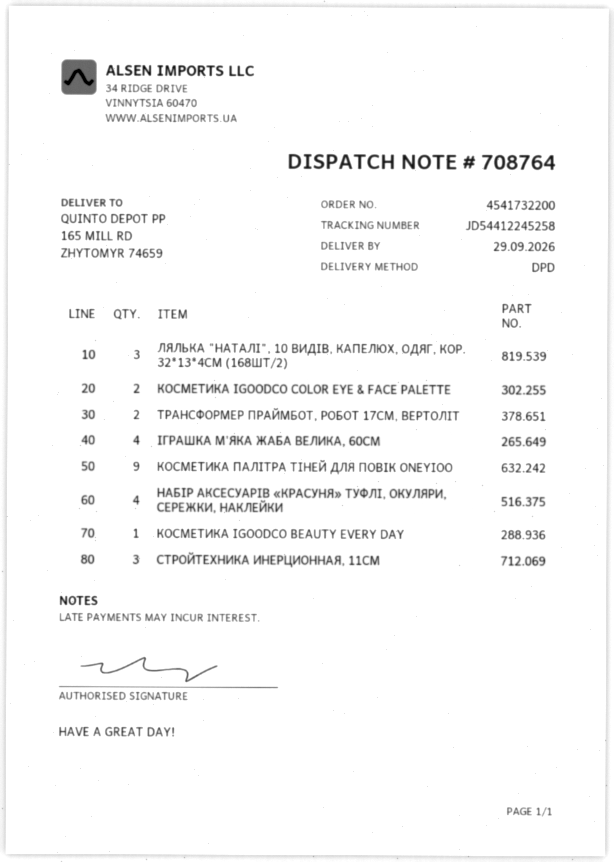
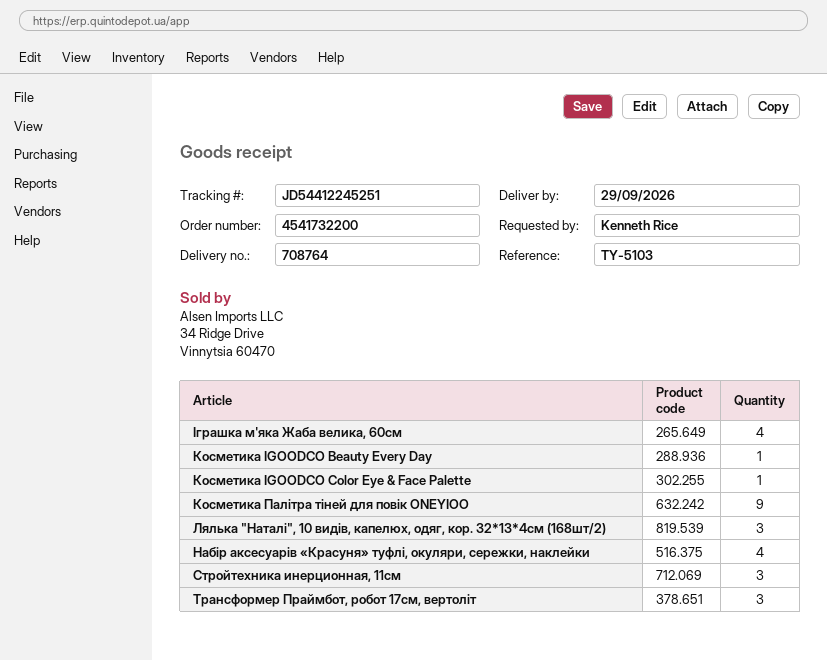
tracking number: JD54412245258 -> JD54412245251
КОСМЕТИКА IGOODCO COLOR EYE & FACE PALETTE: 2 -> 1
ТРАНСФОРМЕР ПРАЙМБОТ, РОБОТ 17СМ, ВЕРТОЛІТ: 2 -> 3

